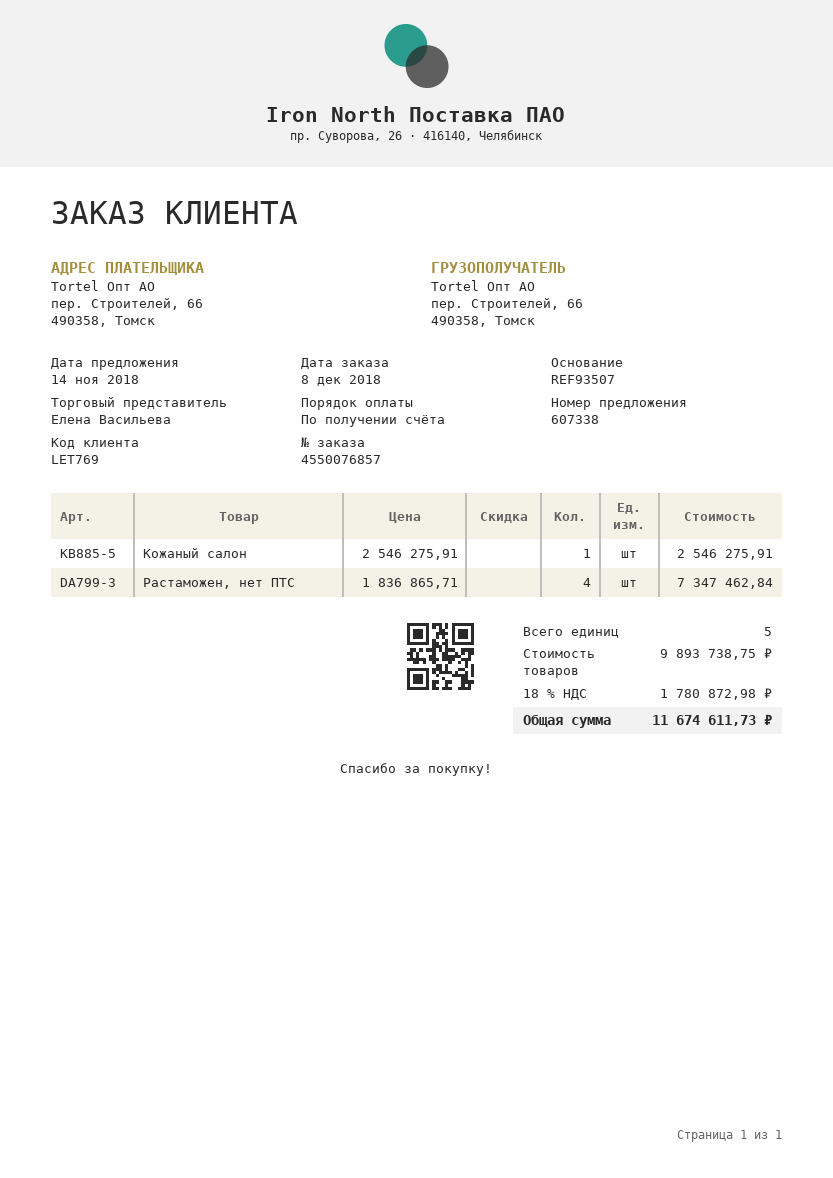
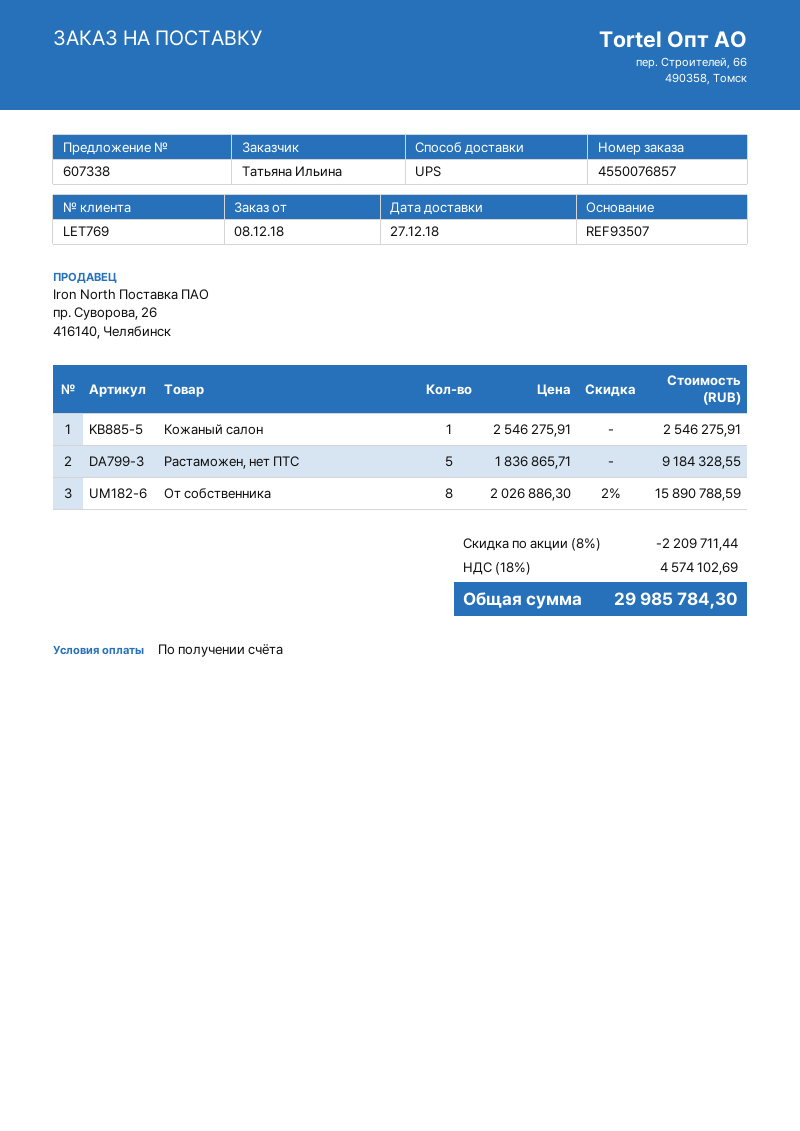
Растаможен, нет ПТС: 4 x 1836865.71 = 7347462.84 -> 5 x 1836865.71 = 9184328.55
От собственника: none -> 8 x 2026886.30 - 2% = 15890788.59
discount: none -> 8% = 2209711.44
tax: 18% = 1780872.98 -> 18% = 4574102.69
total: 11674611.73 -> 29985784.30

